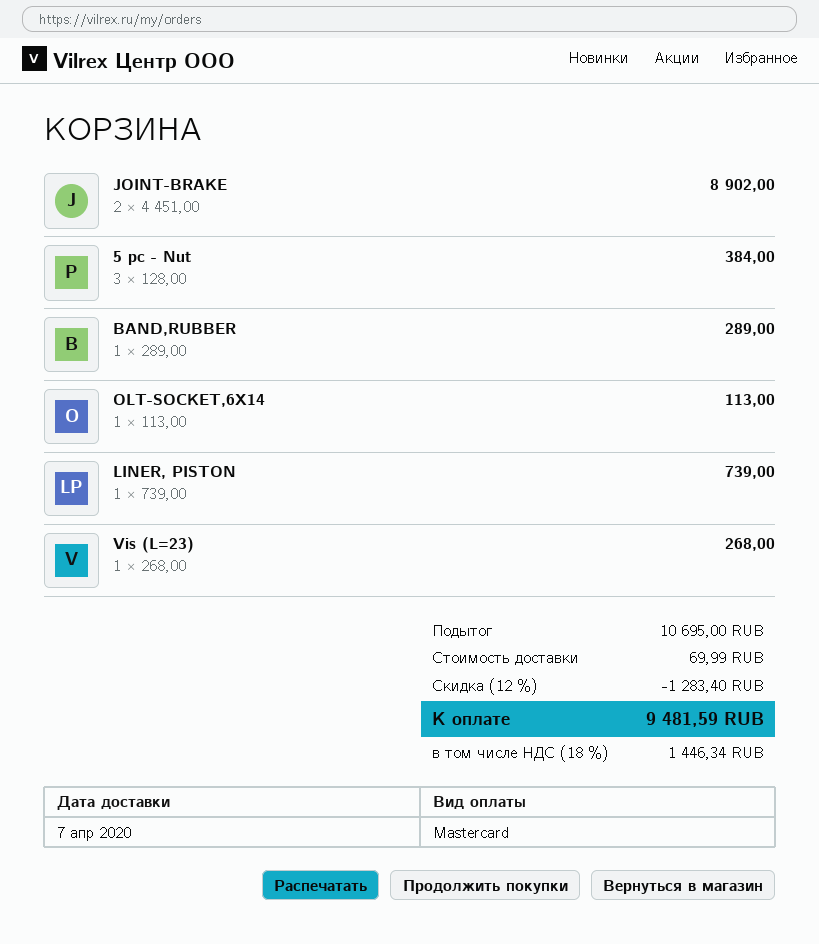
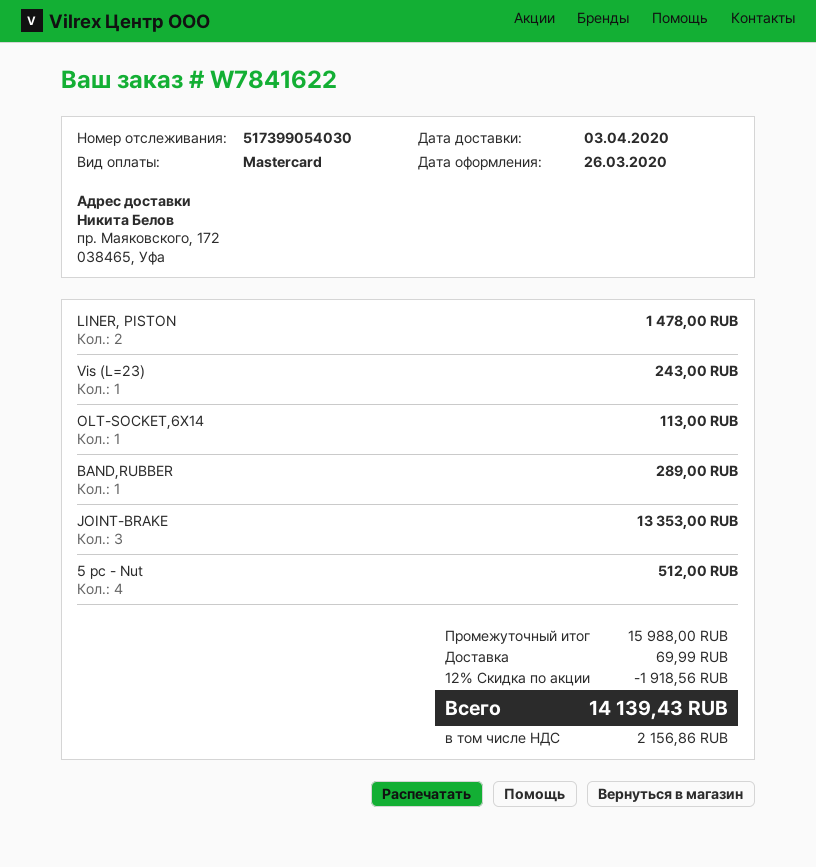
delivery date: 2020-04-07 -> 2020-04-03
JOINT-BRAKE: 2 for 8902.00 -> 3 for 13353.00
5 pc - Nut: 3 for 384.00 -> 4 for 512.00
LINER, PISTON: 1 for 739.00 -> 2 for 1478.00
Vis (L=23): 1 for 268.00 -> 1 for 243.00
subtotal: 10695.00 -> 15988.00
discount: 12% = 1283.40 -> 12% = 1918.56
tax: 1446.34 -> 2156.86
total: 9481.59 -> 14139.43

